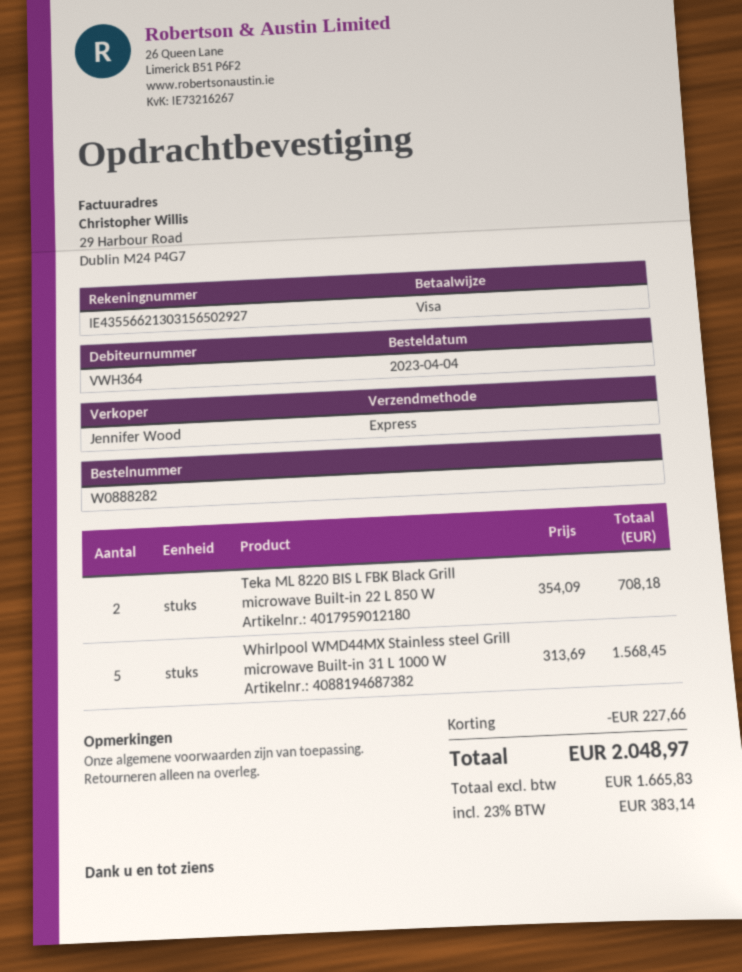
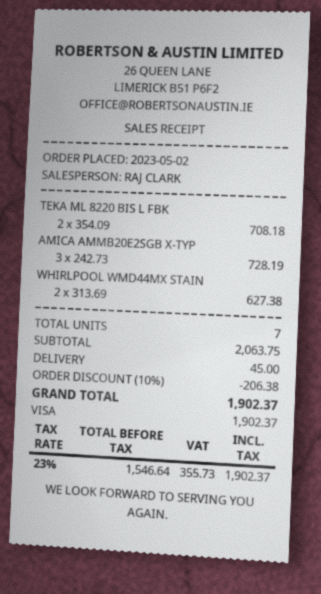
order date: 2023-04-04 -> 2023-05-02
sales rep: Jennifer Wood -> RAJ CLARK
Whirlpool WMD44MX Stainless steel Grill microwave Built-in 31 L 1000 W: 5 x 313.69 = 1568.45 -> 2 x 313.69 = 627.38
AMICA AMMB20E2SGB X-TYP: none -> 3 x 242.73 = 728.19
discount: 227.66 -> 206.38
shipping: none -> 45.00
net: 1665.83 -> 1546.64
tax: 23% = 383.14 -> 23% = 355.73
total: 2048.97 -> 1902.37

